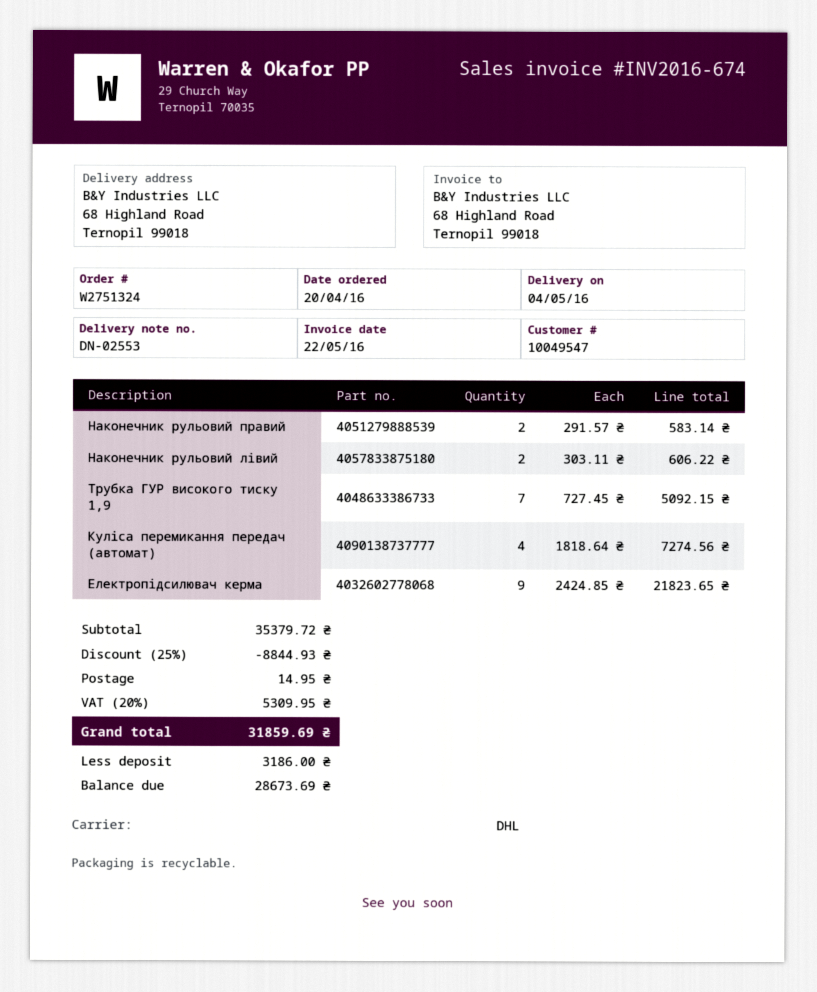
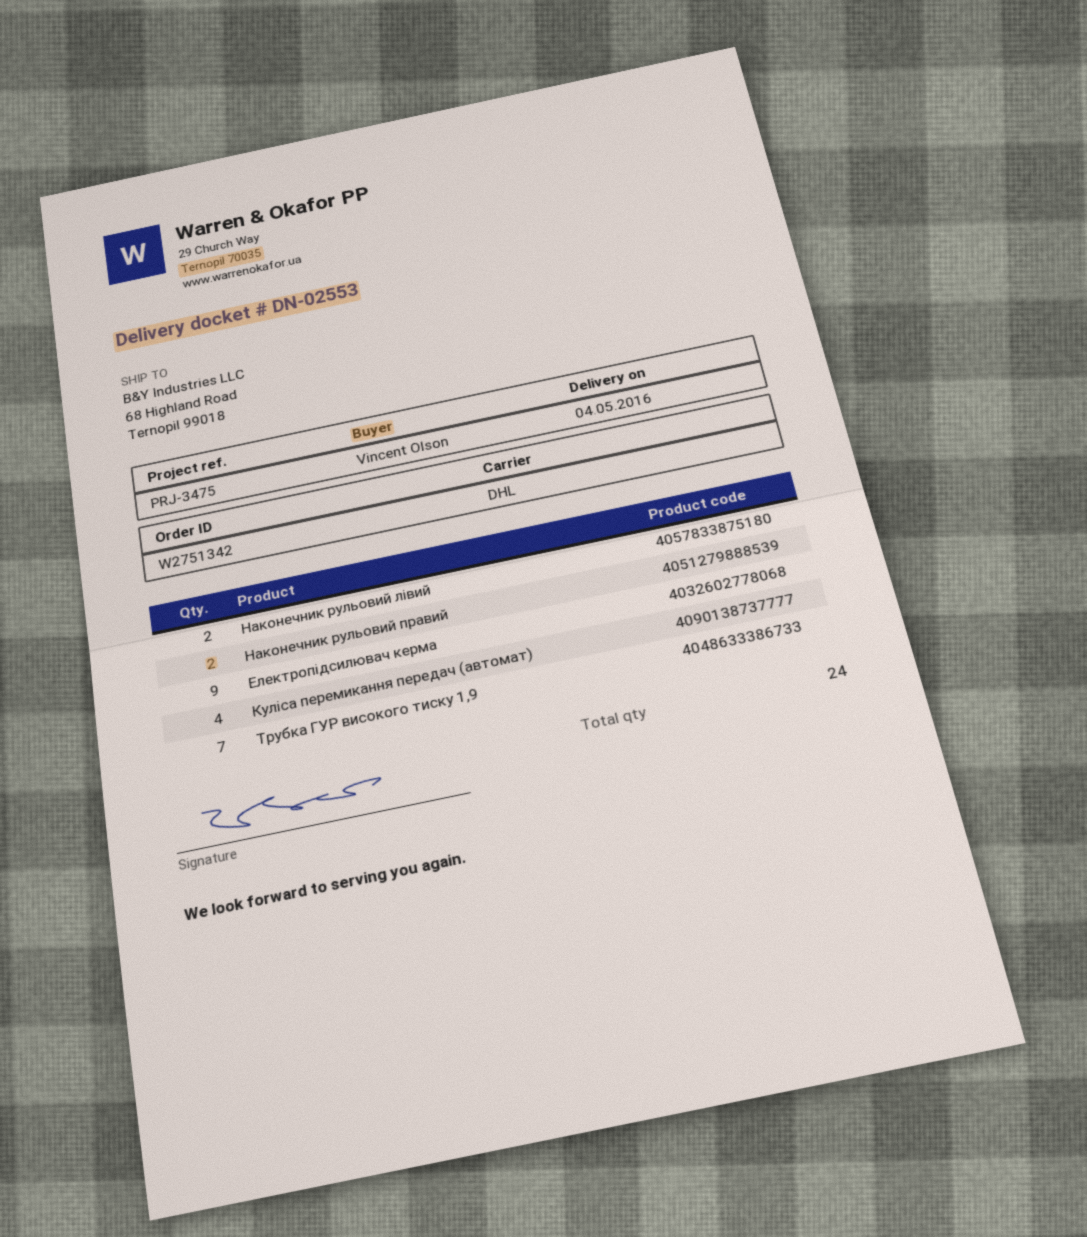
order number: W2751324 -> W2751342

